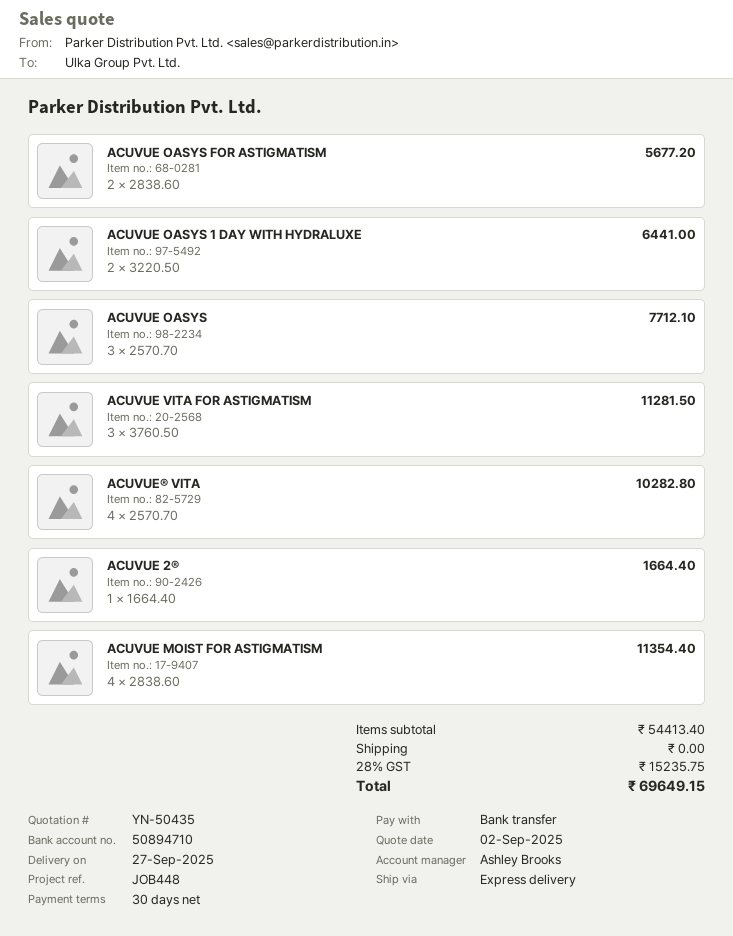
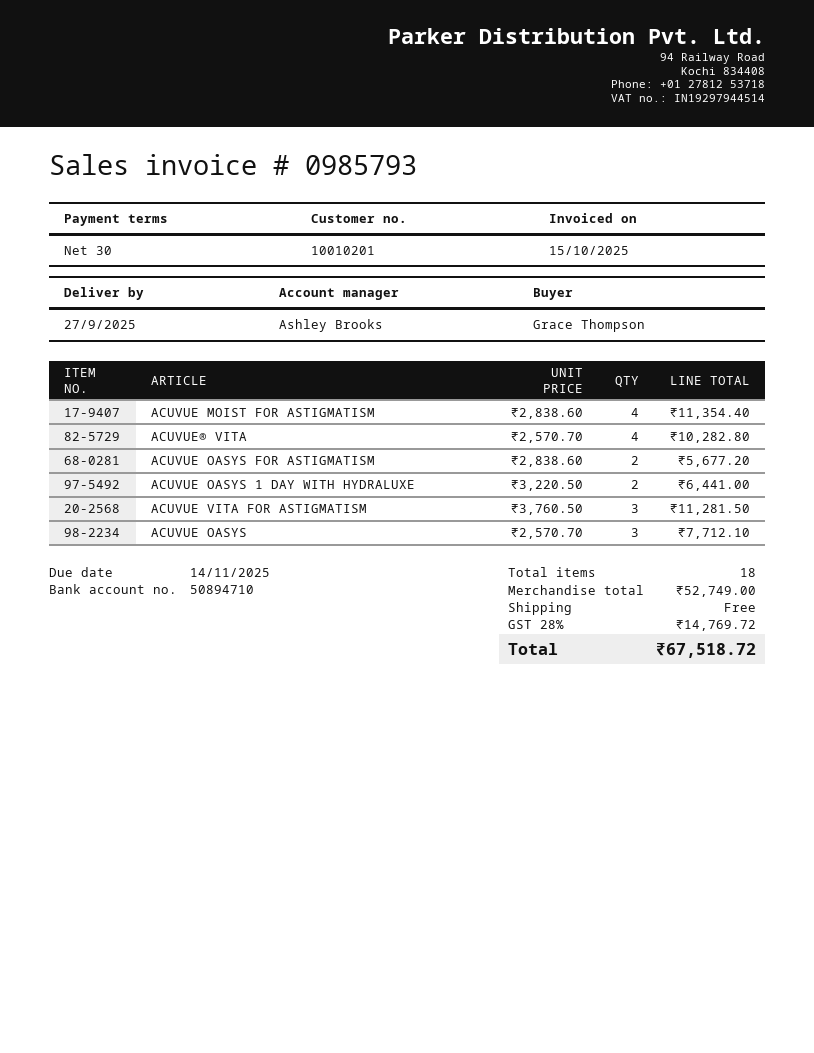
ACUVUE 2®: 1 x 1664.40 = 1664.40 -> none
subtotal: 54413.40 -> 52749.00
tax: 28% = 15235.75 -> 28% = 14769.72
total: 69649.15 -> 67518.72

